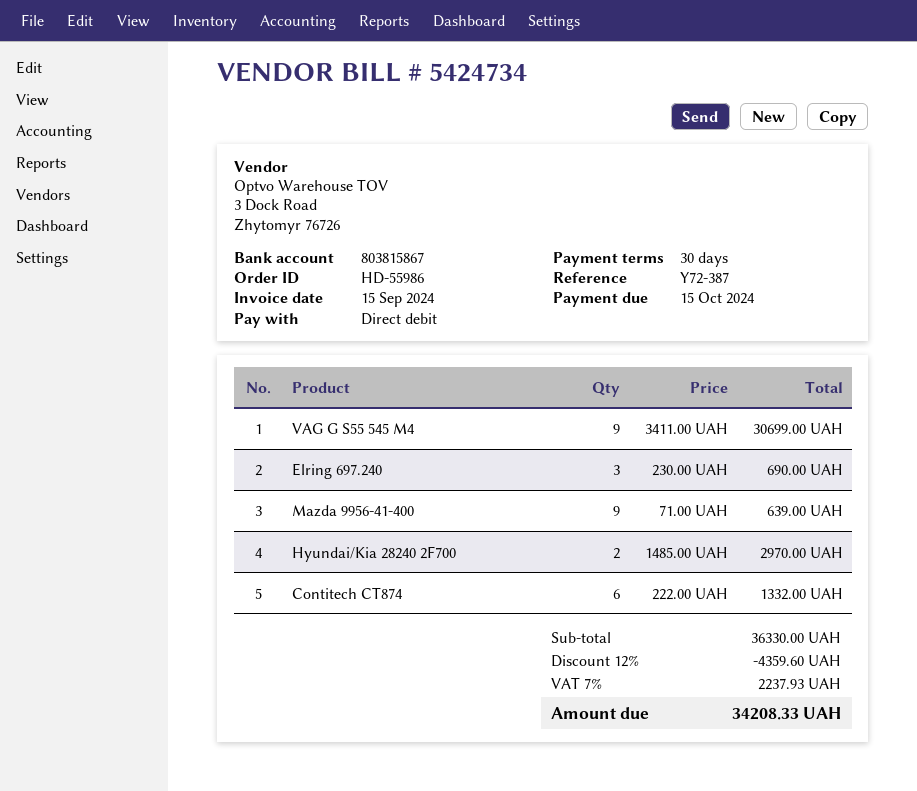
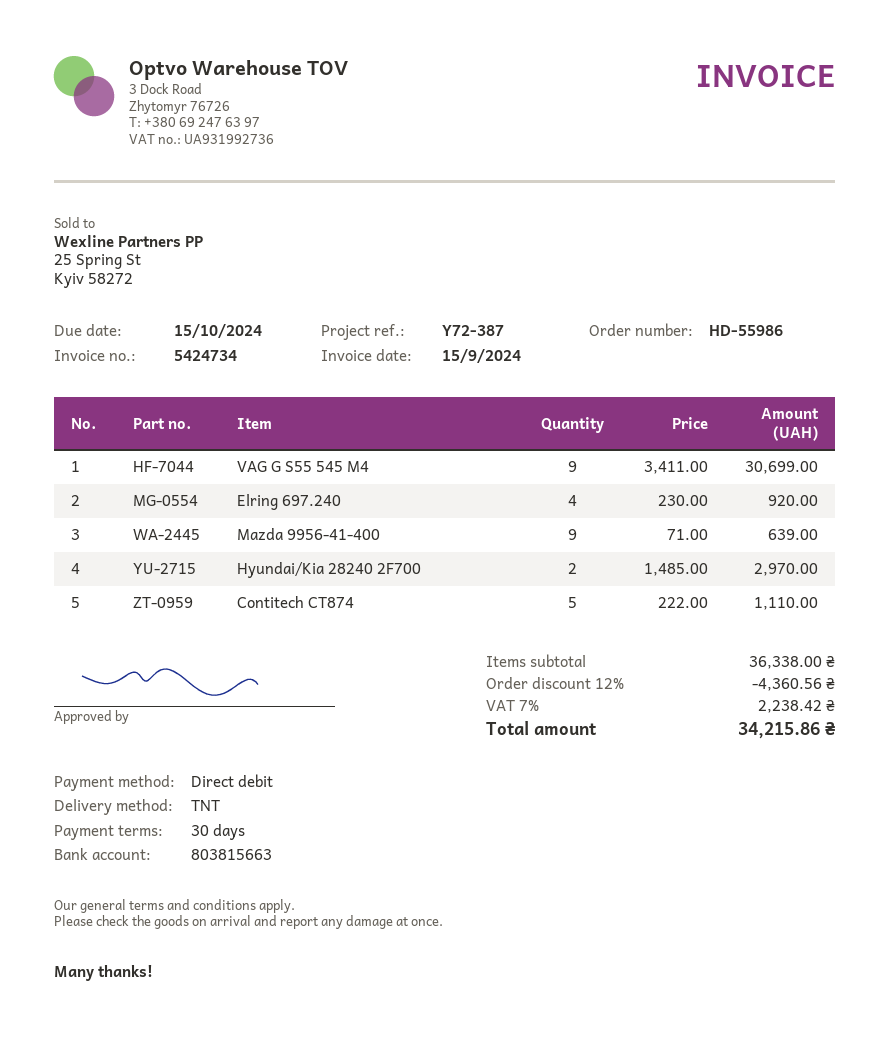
bank account: 803815867 -> 803815663
Elring 697.240: 3 x 230.00 = 690.00 -> 4 x 230.00 = 920.00
Contitech CT874: 6 x 222.00 = 1332.00 -> 5 x 222.00 = 1110.00
subtotal: 36330.00 -> 36338.00
discount: 12% = 4359.60 -> 12% = 4360.56
tax: 7% = 2237.93 -> 7% = 2238.42
total: 34208.33 -> 34215.86

